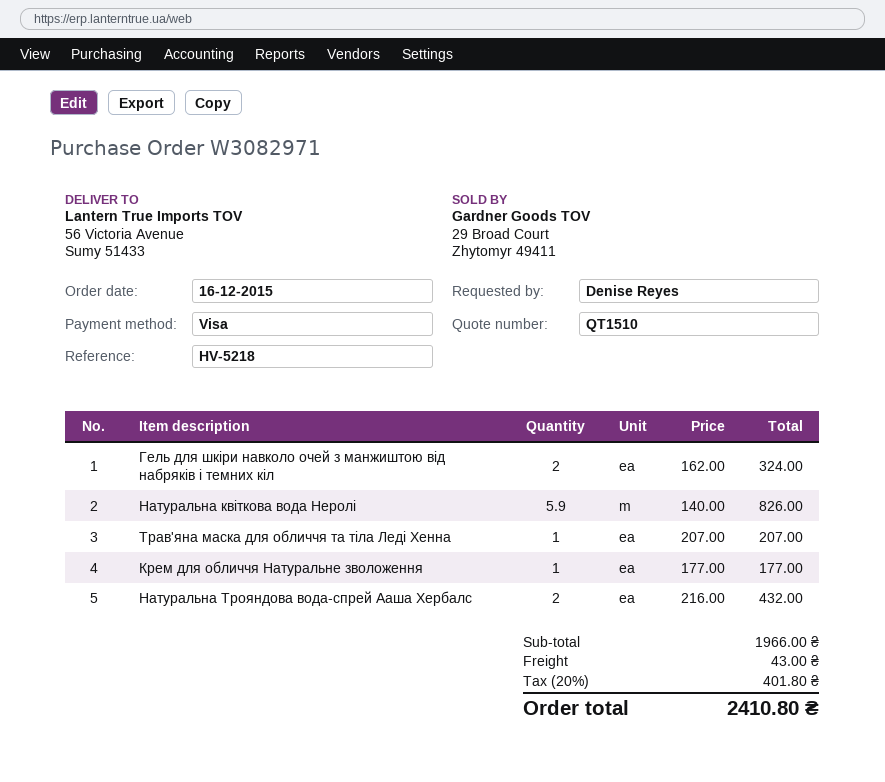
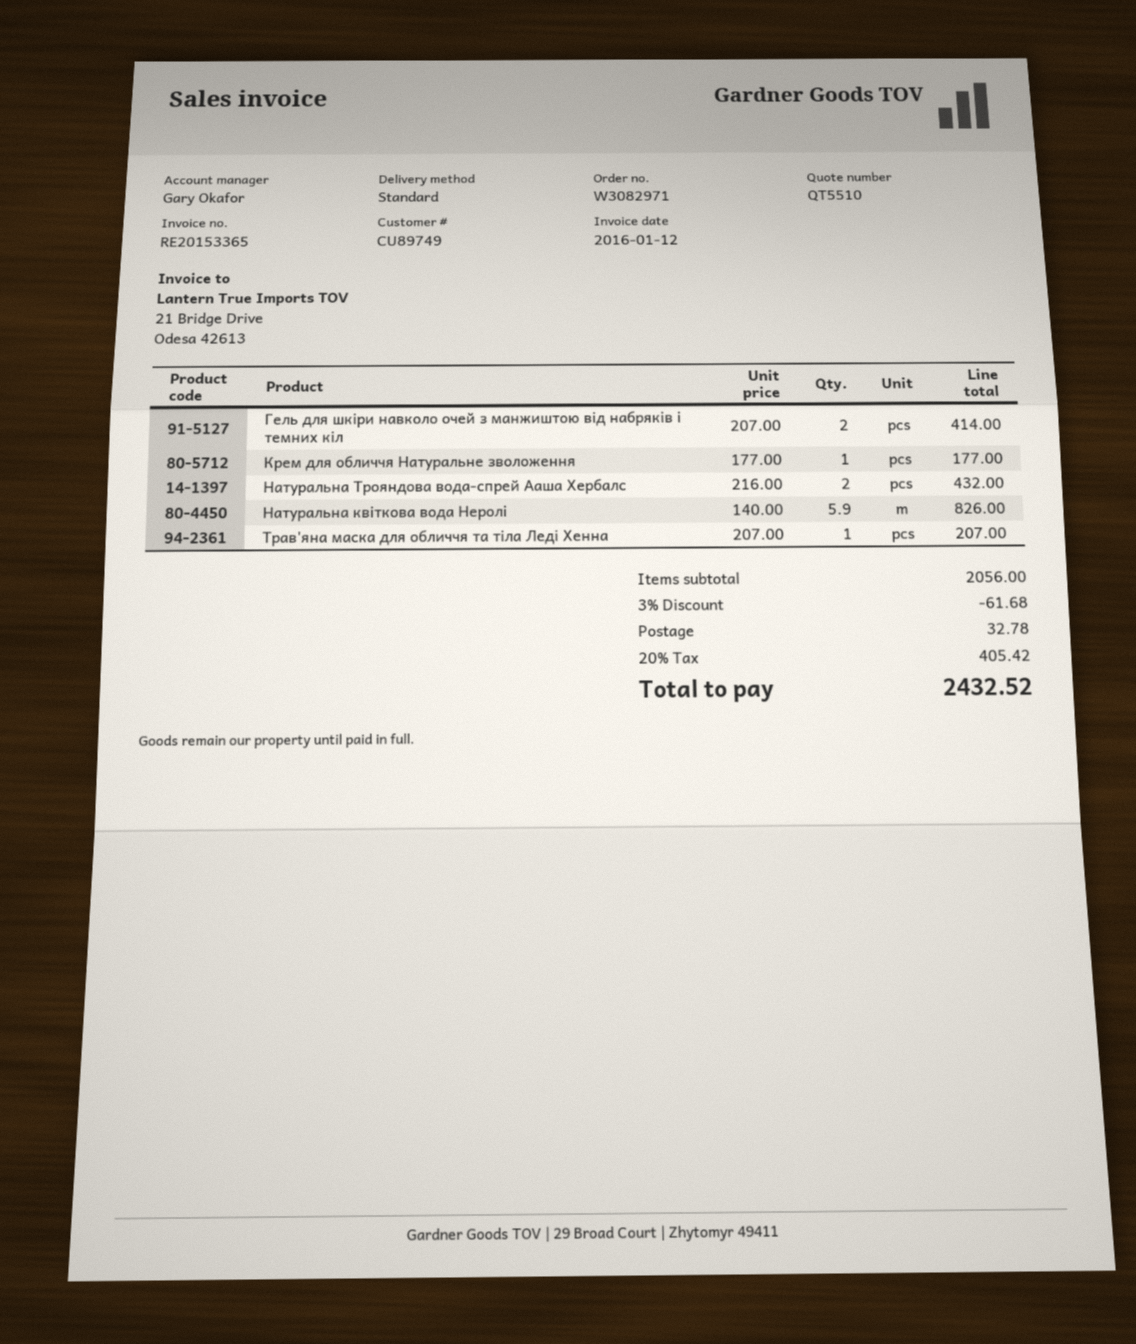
quote number: QT1510 -> QT5510
Гель для шкіри навколо очей з манжиштою від набряків і темних кіл: 2 x 162.00 = 324.00 -> 2 x 207.00 = 414.00
subtotal: 1966.00 -> 2056.00
discount: none -> 3% = 61.68
shipping: 43.00 -> 32.78
tax: 20% = 401.80 -> 20% = 405.42
total: 2410.80 -> 2432.52

